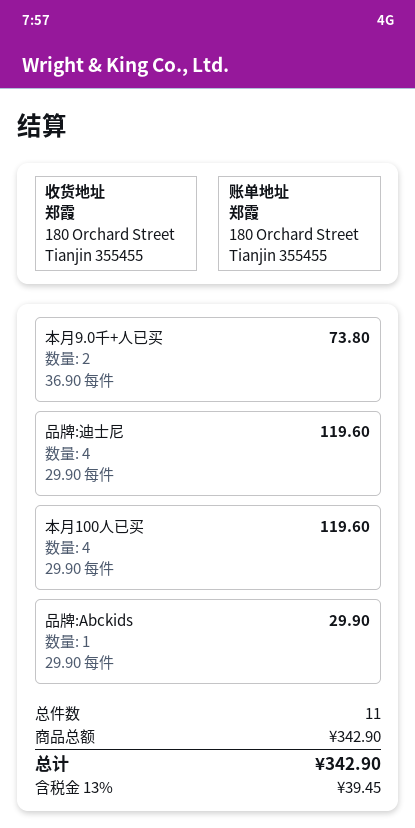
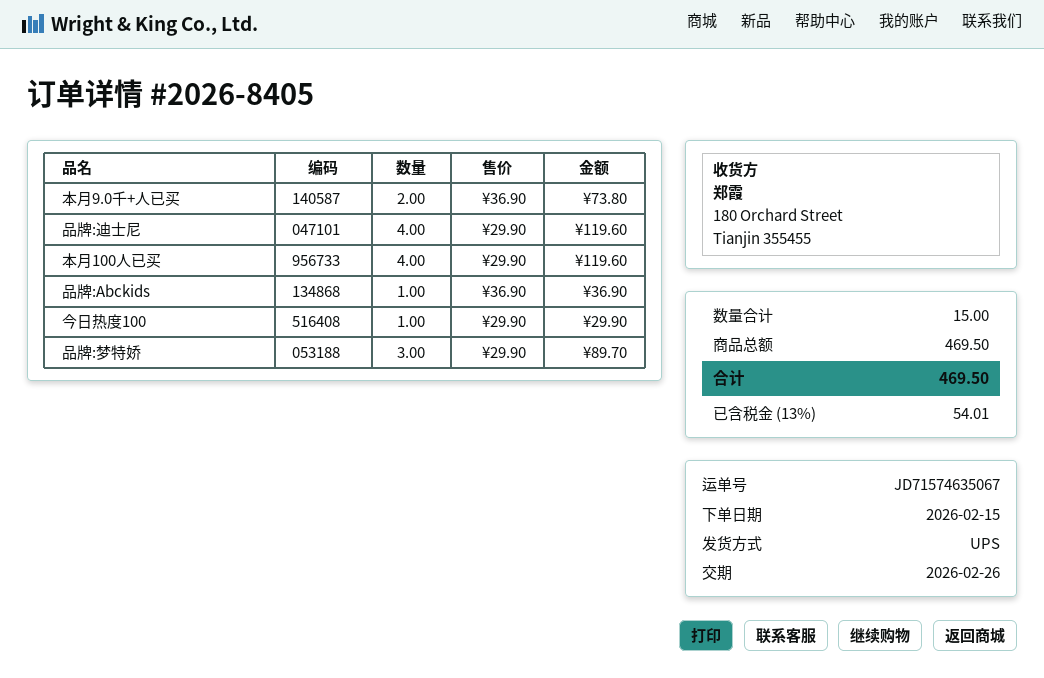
品牌:Abckids: 1 x 29.90 = 29.90 -> 1 x 36.90 = 36.90
今日热度100: none -> 1 x 29.90 = 29.90
品牌:梦特娇: none -> 3 x 29.90 = 89.70
total quantity: 11 -> 15
subtotal: 342.90 -> 469.50
tax: 13% = 39.45 -> 13% = 54.01
total: 342.90 -> 469.50

